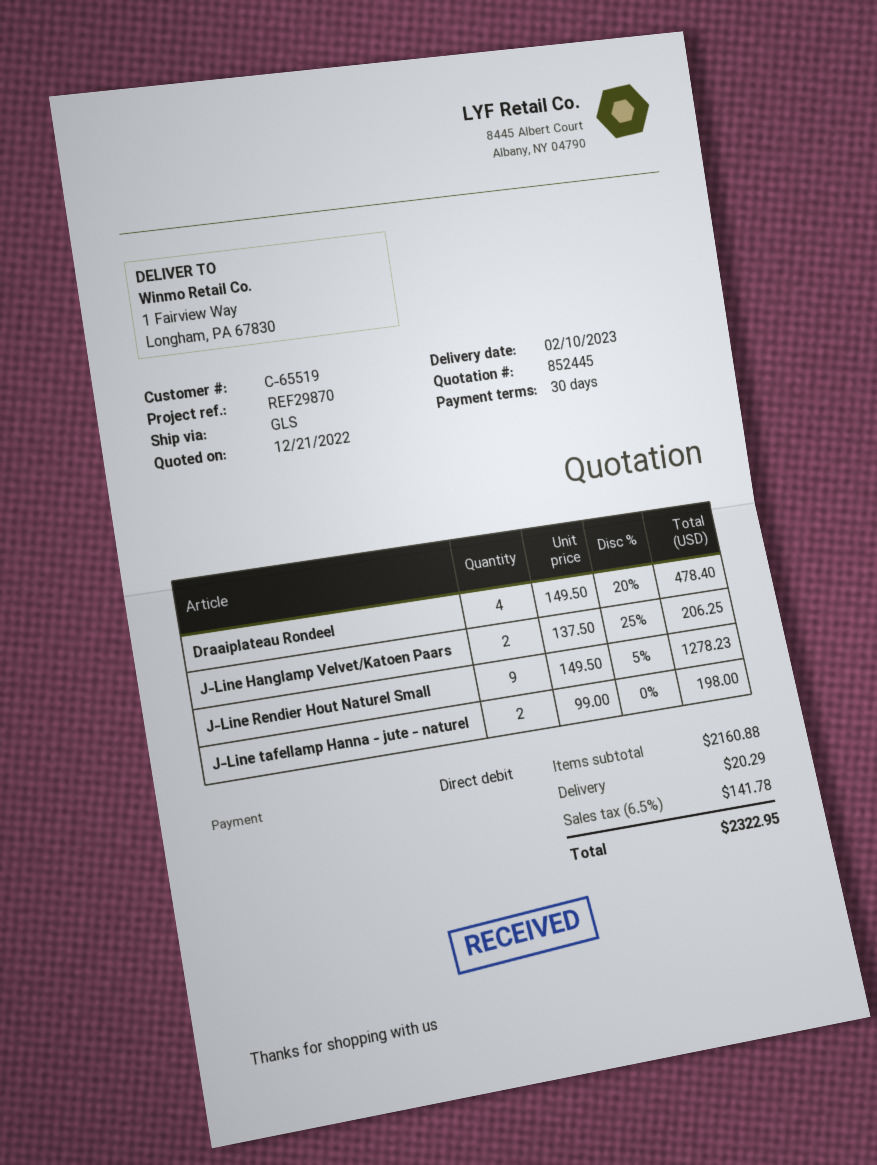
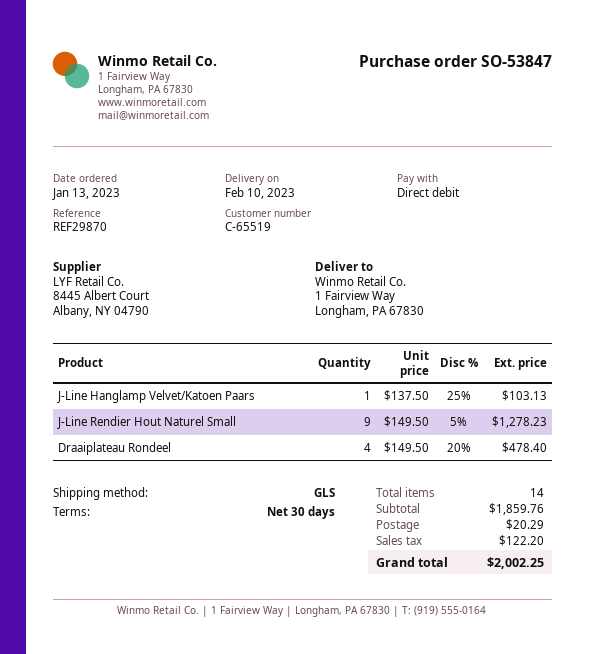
J-Line Hanglamp Velvet/Katoen Paars: 2 x 137.50 - 25% = 206.25 -> 1 x 137.50 - 25% = 103.13
J-Line tafellamp Hanna - jute - naturel: 2 x 99.00 = 198.00 -> none
subtotal: 2160.88 -> 1859.76
tax: 141.78 -> 122.20
total: 2322.95 -> 2002.25

